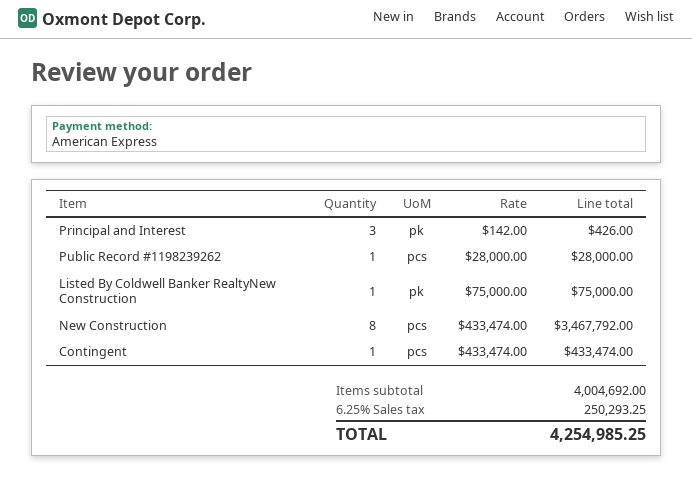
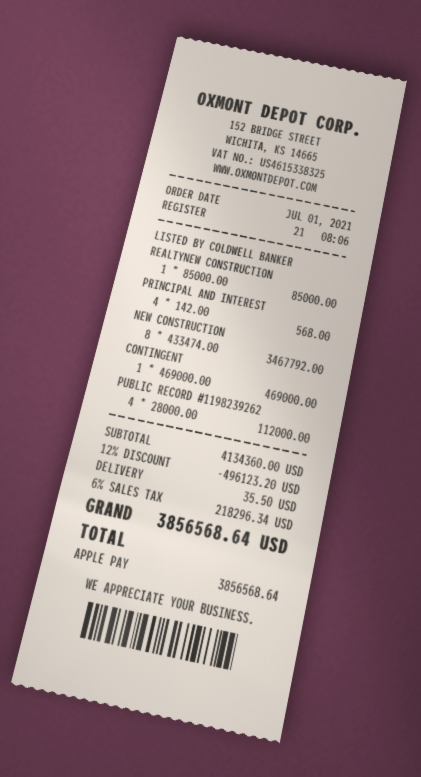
payment method: American Express -> Apple Pay
Principal and Interest: 3 x 142.00 = 426.00 -> 4 x 142.00 = 568.00
Public Record #1198239262: 1 x 28000.00 = 28000.00 -> 4 x 28000.00 = 112000.00
Listed By Coldwell Banker RealtyNew Construction: 1 x 75000.00 = 75000.00 -> 1 x 85000.00 = 85000.00
Contingent: 1 x 433474.00 = 433474.00 -> 1 x 469000.00 = 469000.00
subtotal: 4004692.00 -> 4134360.00
discount: none -> 12% = 496123.20
shipping: none -> 35.50
tax: 6.25% = 250293.25 -> 6% = 218296.34
total: 4254985.25 -> 3856568.64

